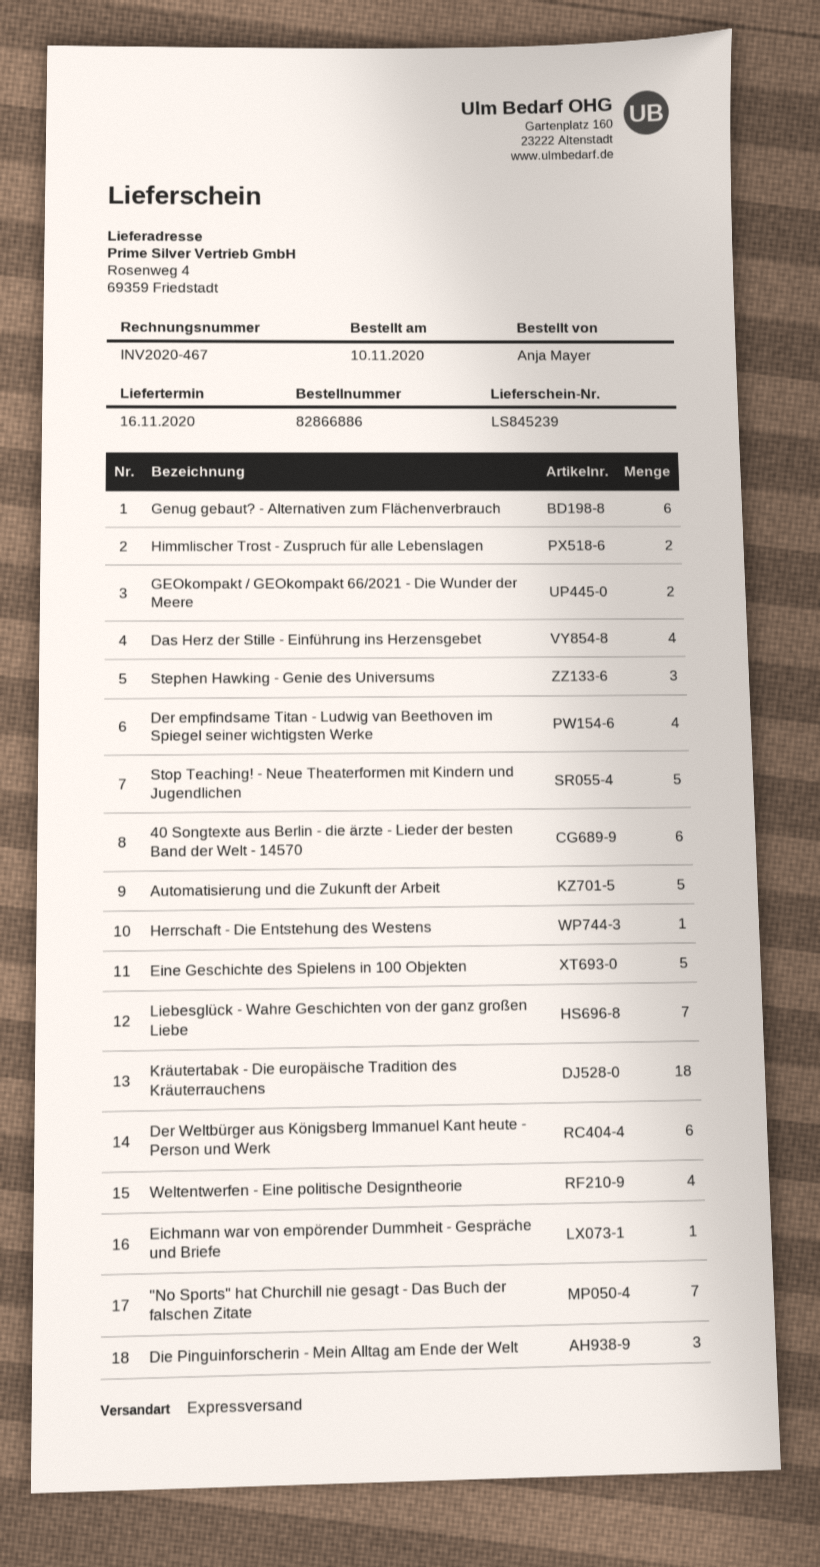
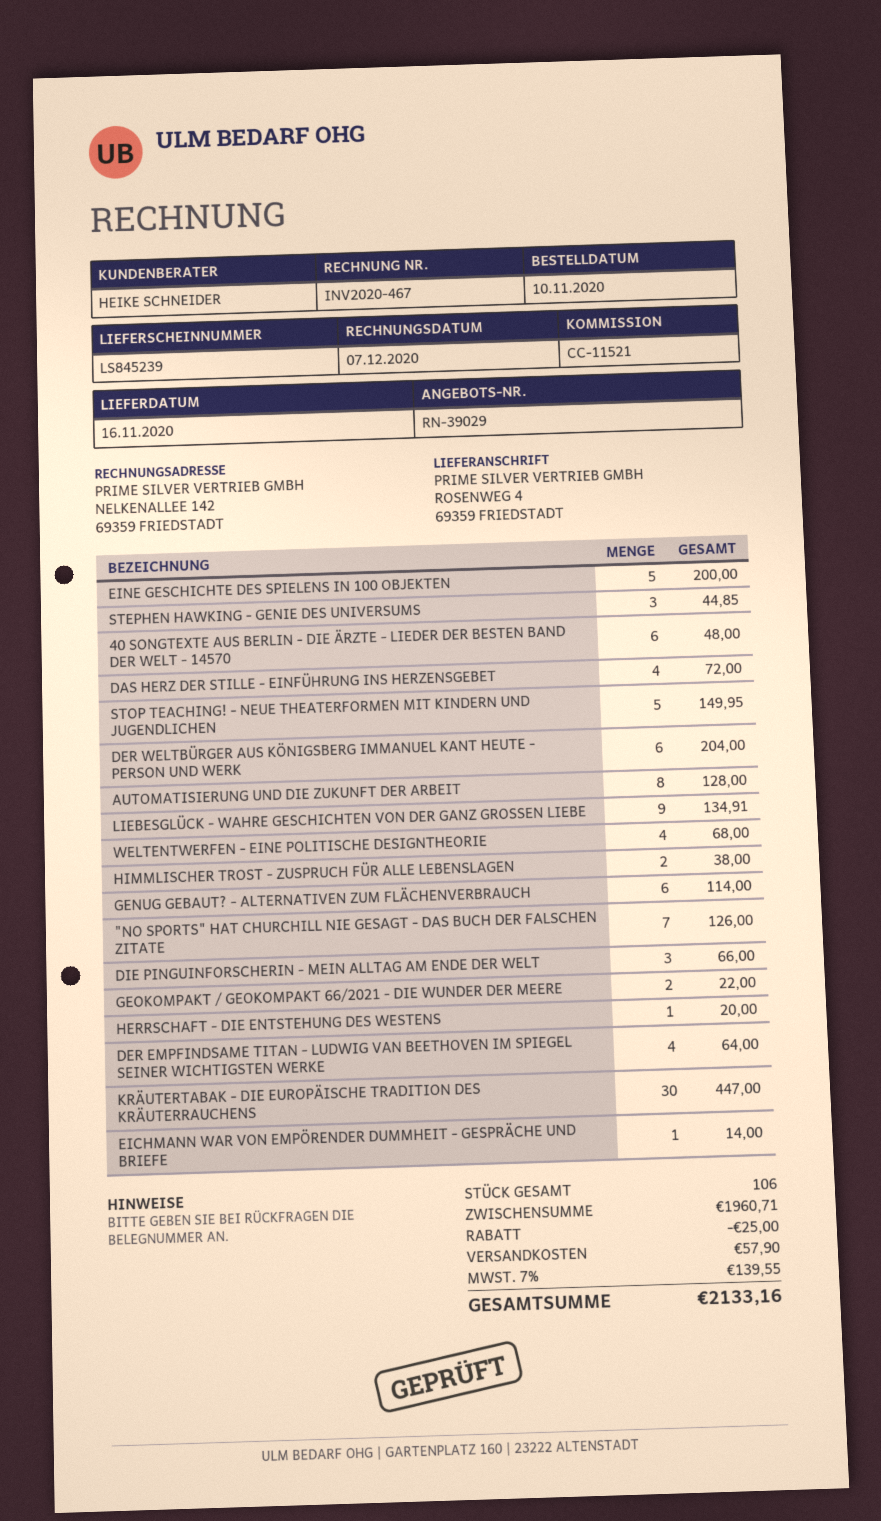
Automatisierung und die Zukunft der Arbeit: 5 -> 8
Liebesglück - Wahre Geschichten von der ganz großen Liebe: 7 -> 9
Kräutertabak - Die europäische Tradition des Kräuterrauchens: 18 -> 30

